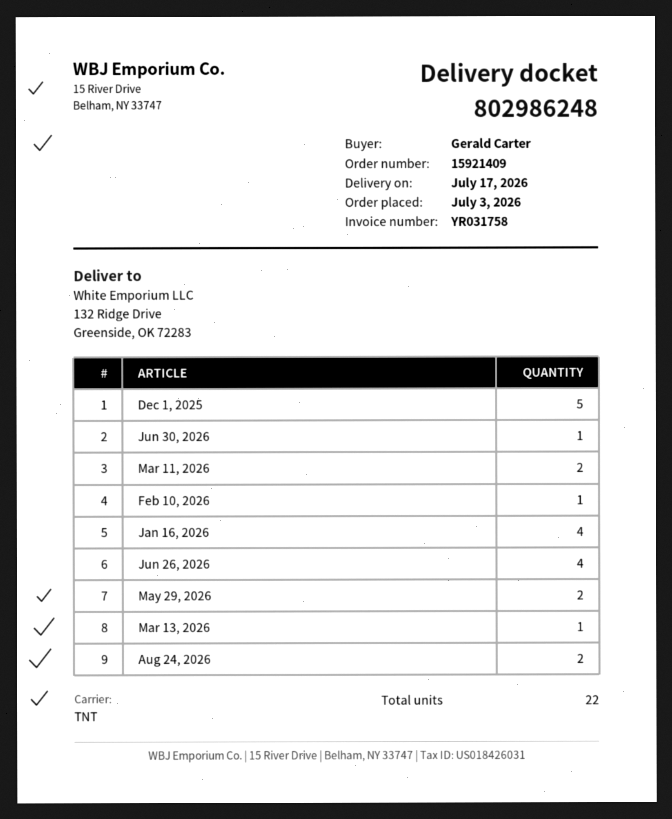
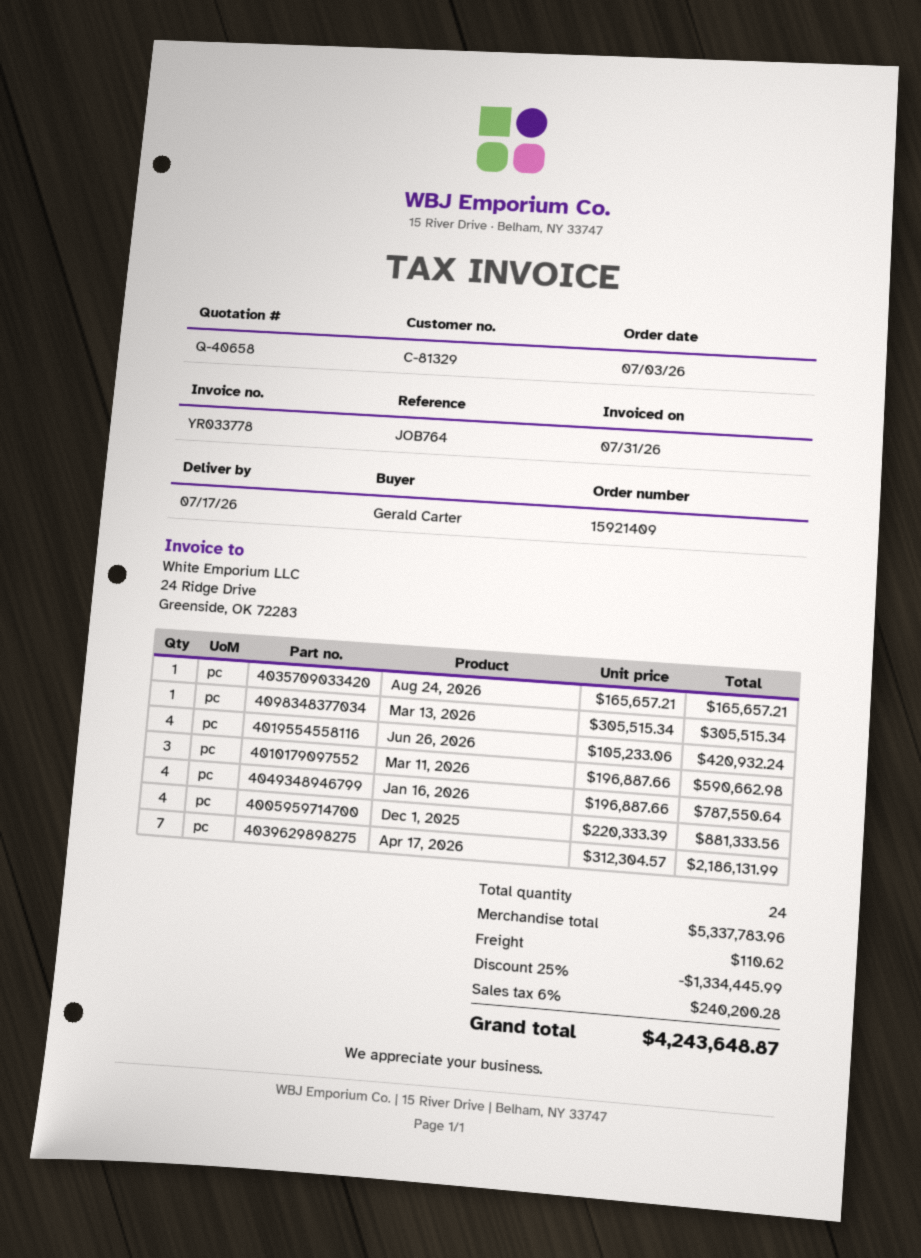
invoice number: YR031758 -> YR033778
Dec 1, 2025: 5 -> 4
Jun 30, 2026: 1 -> none
Mar 11, 2026: 2 -> 3
Feb 10, 2026: 1 -> none
May 29, 2026: 2 -> none
Aug 24, 2026: 2 -> 1
Apr 17, 2026: none -> 7
total quantity: 22 -> 24

